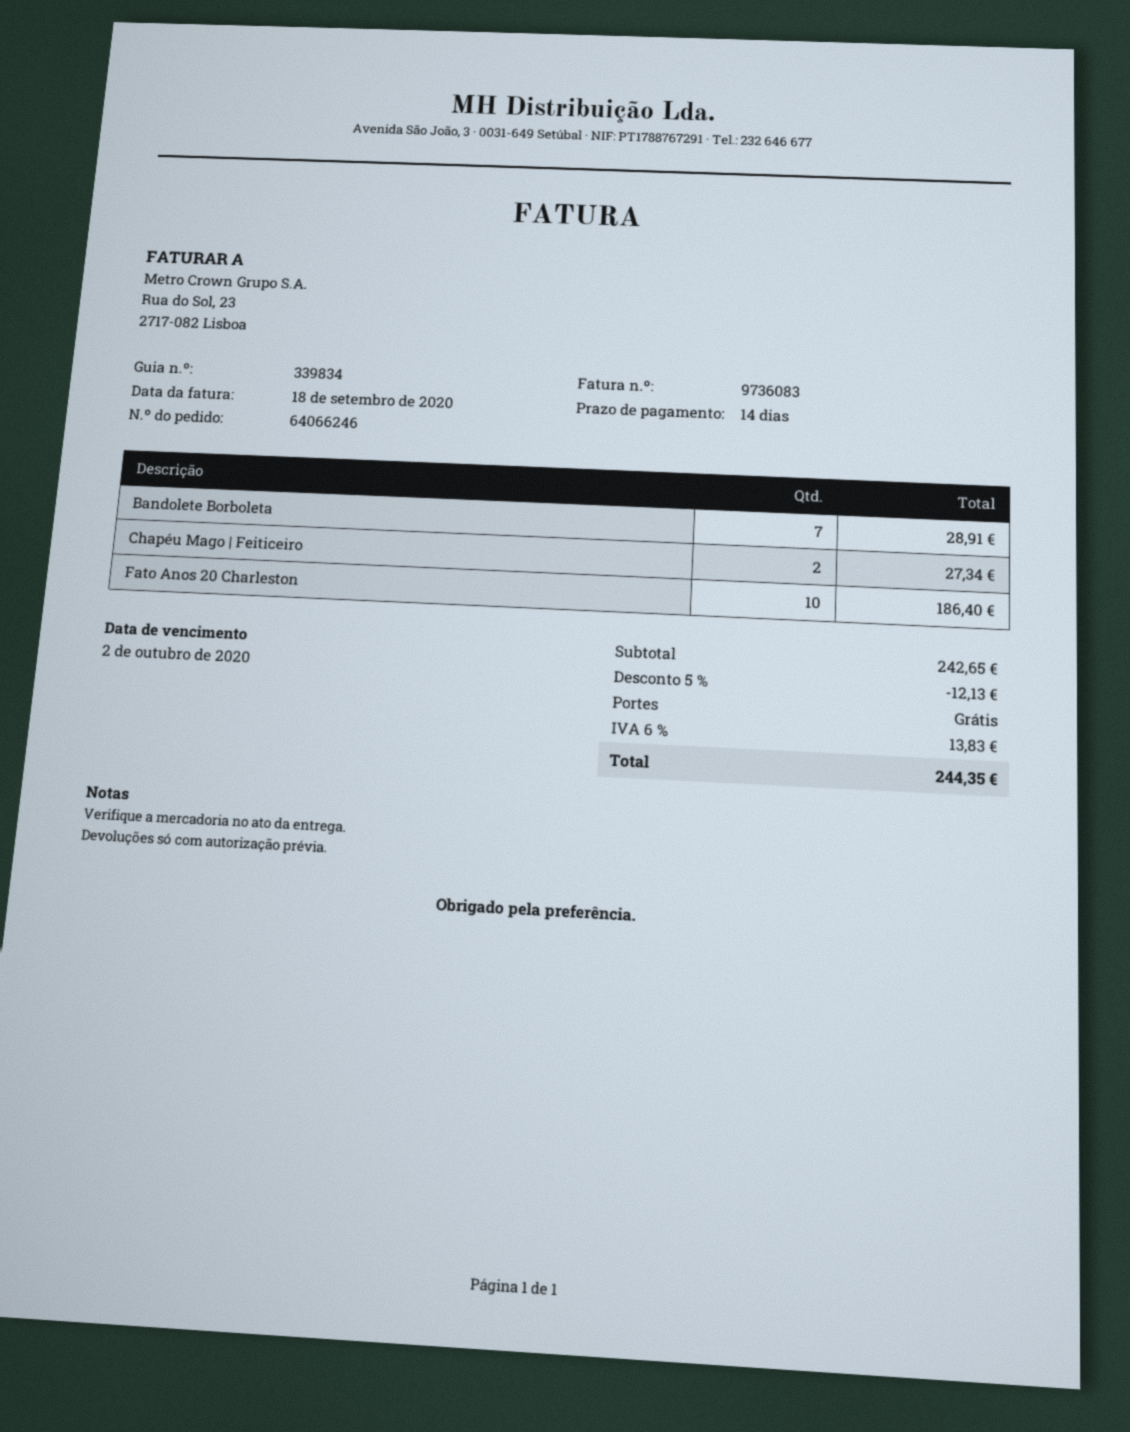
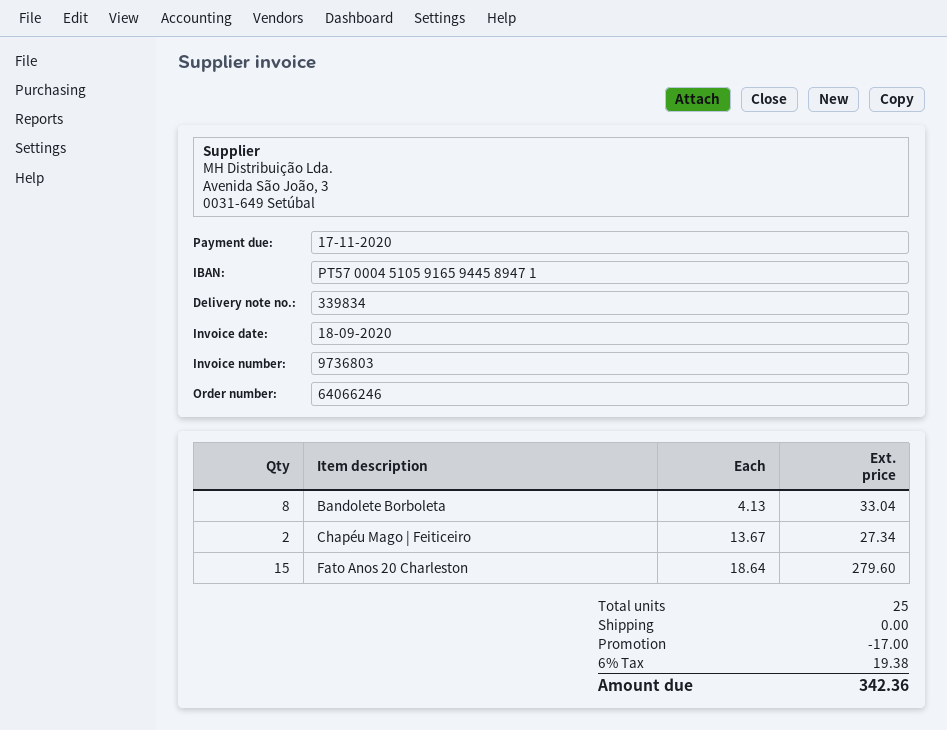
invoice number: 9736083 -> 9736803
due date: 2020-10-02 -> 2020-11-17
Bandolete Borboleta: 7 for 28.91 -> 8 for 33.04
Fato Anos 20 Charleston: 10 for 186.40 -> 15 for 279.60
discount: 12.13 -> 17.00
tax: 6% = 13.83 -> 6% = 19.38
total: 244.35 -> 342.36

